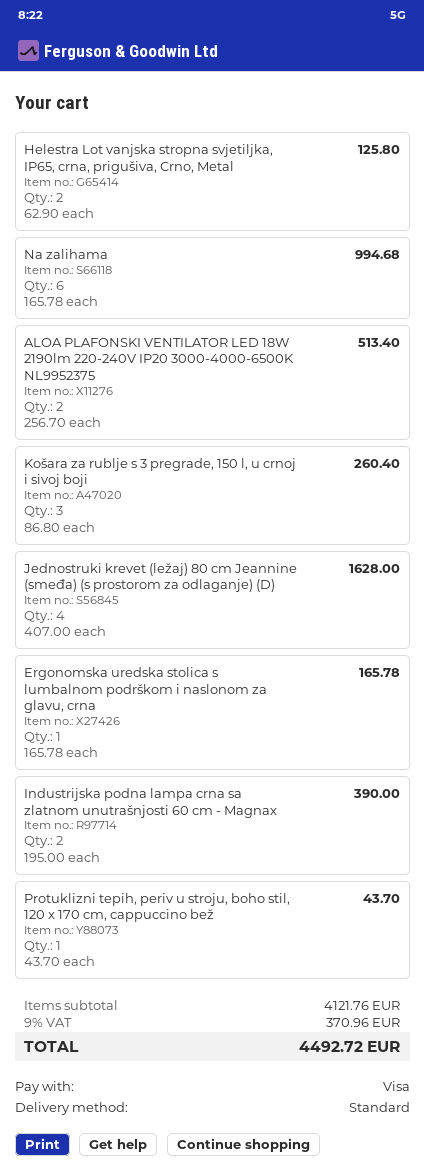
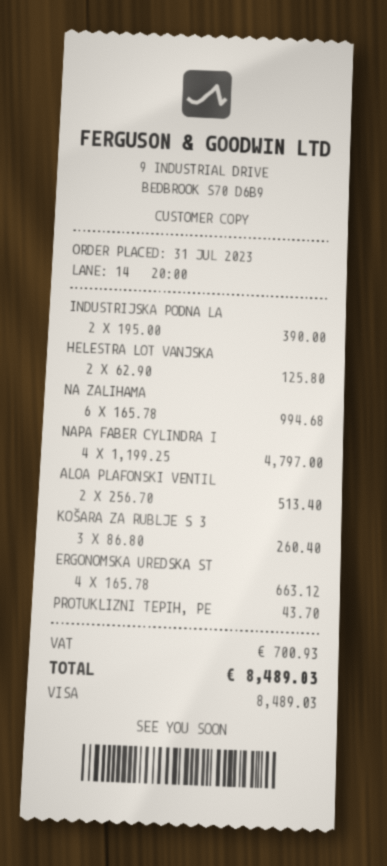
Jednostruki krevet (ležaj) 80 cm Jeannine (smeđa) (s prostorom za odlaganje) (D): 4 x 407.00 = 1628.00 -> none
Ergonomska uredska stolica s lumbalnom podrškom i naslonom za glavu, crna: 1 x 165.78 = 165.78 -> 4 x 165.78 = 663.12
NAPA FABER CYLINDRA I: none -> 4 x 1199.25 = 4797.00
tax: 370.96 -> 700.93
total: 4492.72 -> 8489.03

